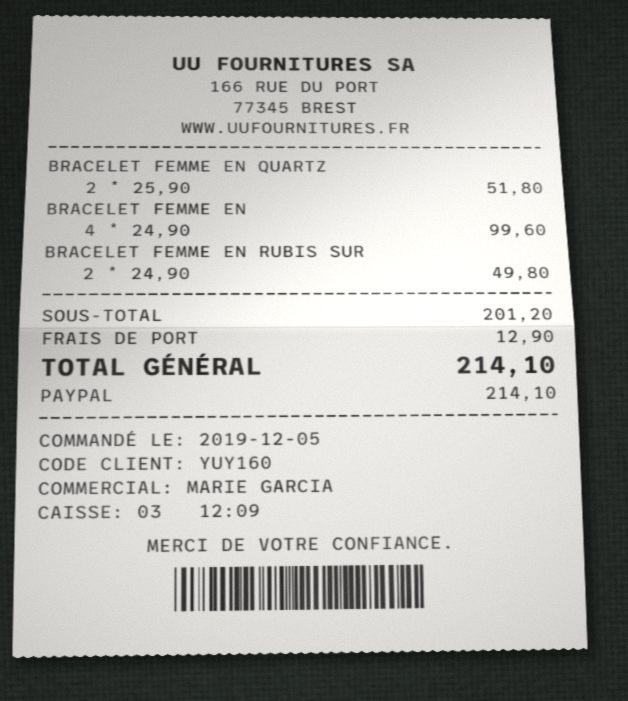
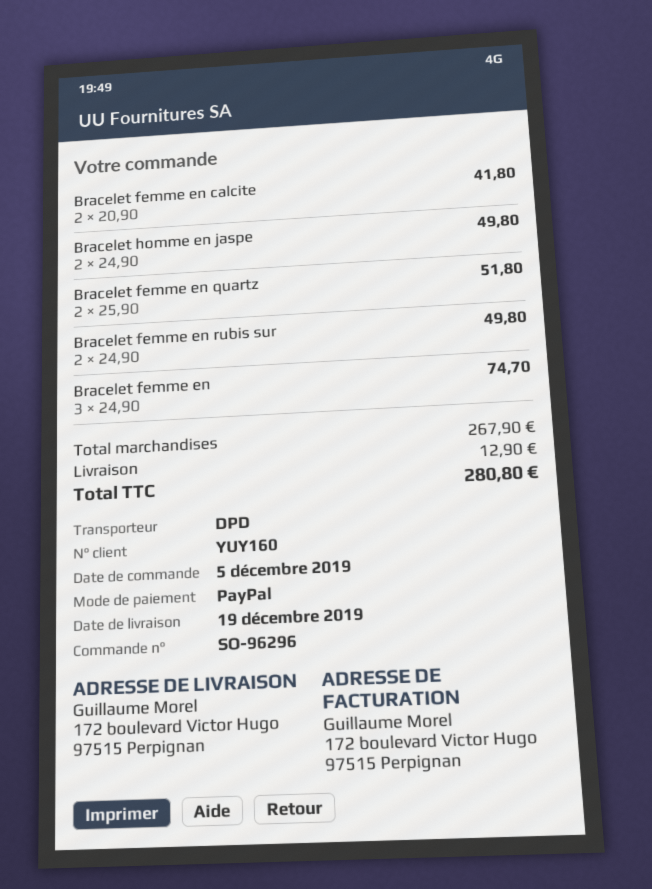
BRACELET FEMME EN: 4 x 24.90 = 99.60 -> 3 x 24.90 = 74.70
Bracelet femme en calcite: none -> 2 x 20.90 = 41.80
Bracelet homme en jaspe: none -> 2 x 24.90 = 49.80
subtotal: 201.20 -> 267.90
total: 214.10 -> 280.80

